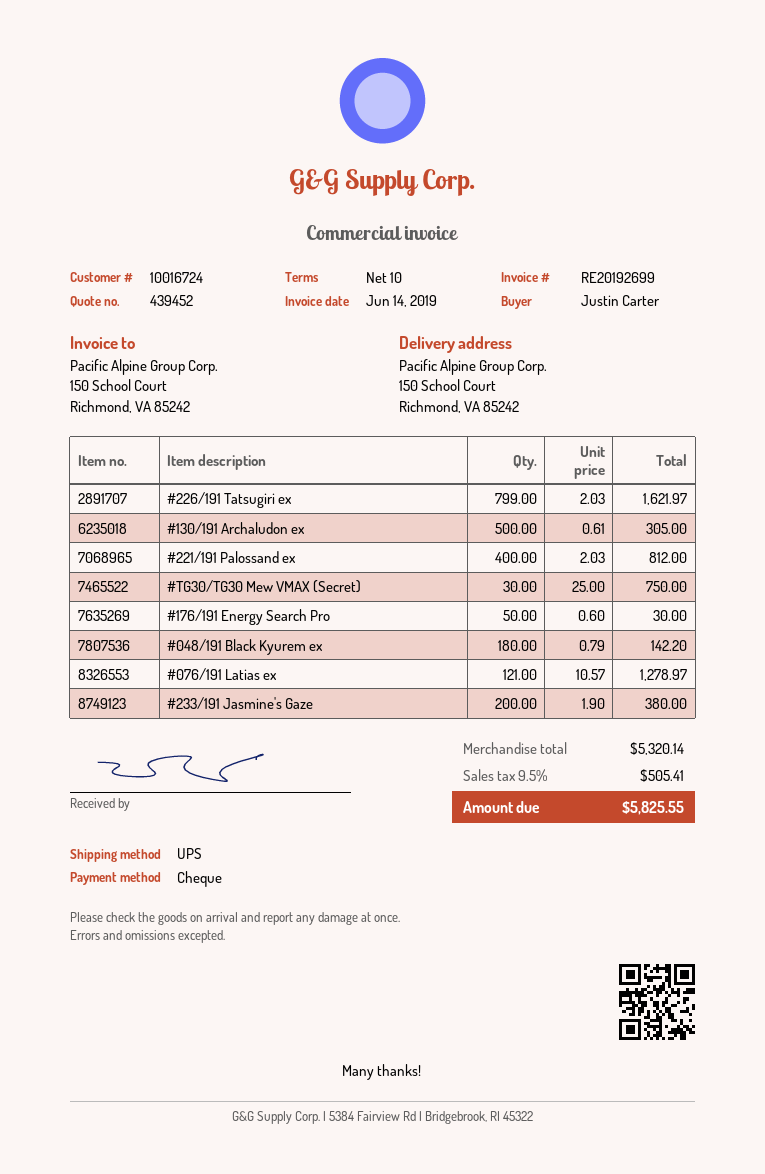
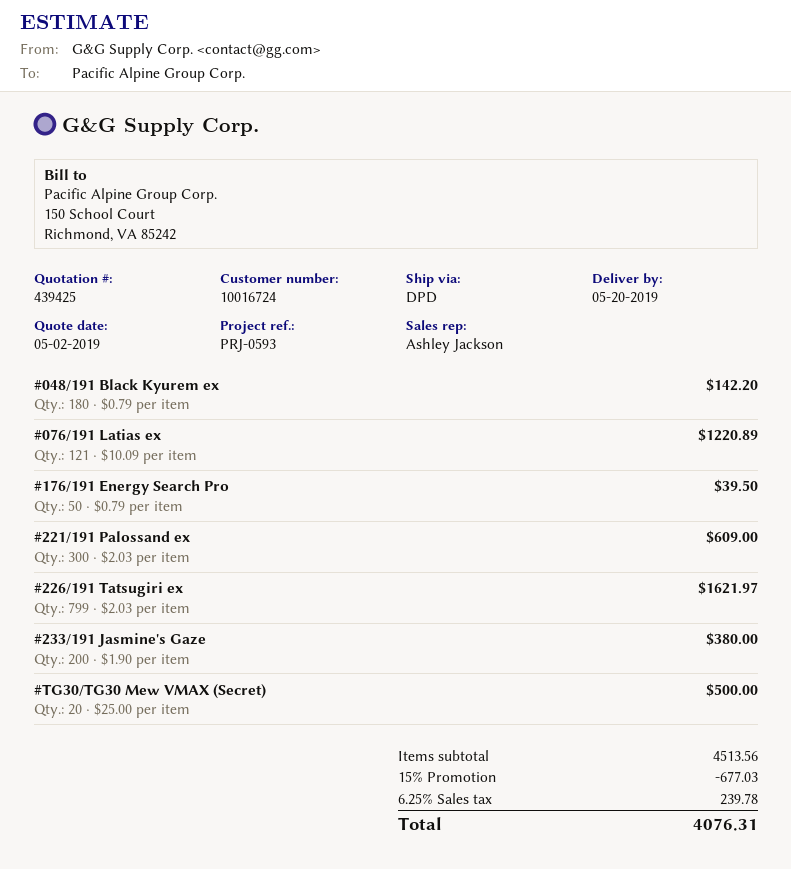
quote number: 439452 -> 439425
shipping method: UPS -> DPD
#130/191 Archaludon ex: 500 x 0.61 = 305.00 -> none
#221/191 Palossand ex: 400 x 2.03 = 812.00 -> 300 x 2.03 = 609.00
#TG30/TG30 Mew VMAX (Secret): 30 x 25.00 = 750.00 -> 20 x 25.00 = 500.00
#176/191 Energy Search Pro: 50 x 0.60 = 30.00 -> 50 x 0.79 = 39.50
#076/191 Latias ex: 121 x 10.57 = 1278.97 -> 121 x 10.09 = 1220.89
subtotal: 5320.14 -> 4513.56
discount: none -> 15% = 677.03
tax: 9.5% = 505.41 -> 6.25% = 239.78
total: 5825.55 -> 4076.31

